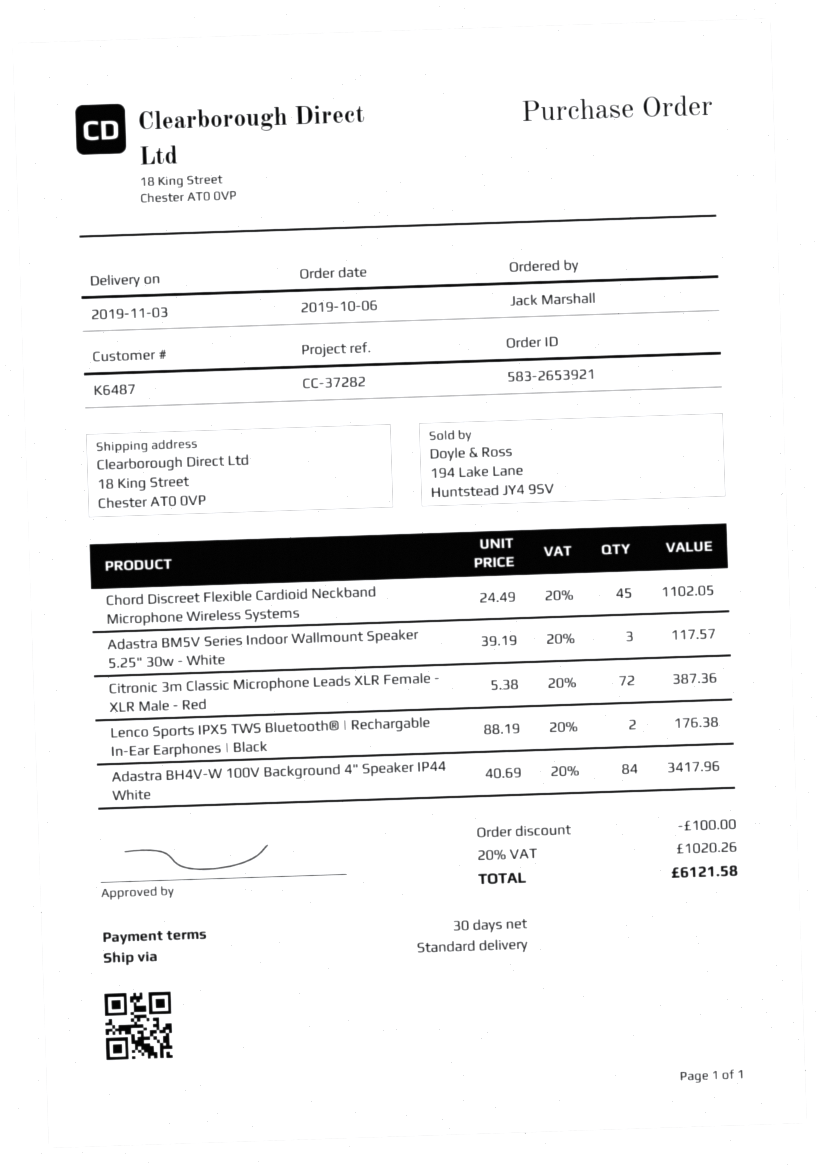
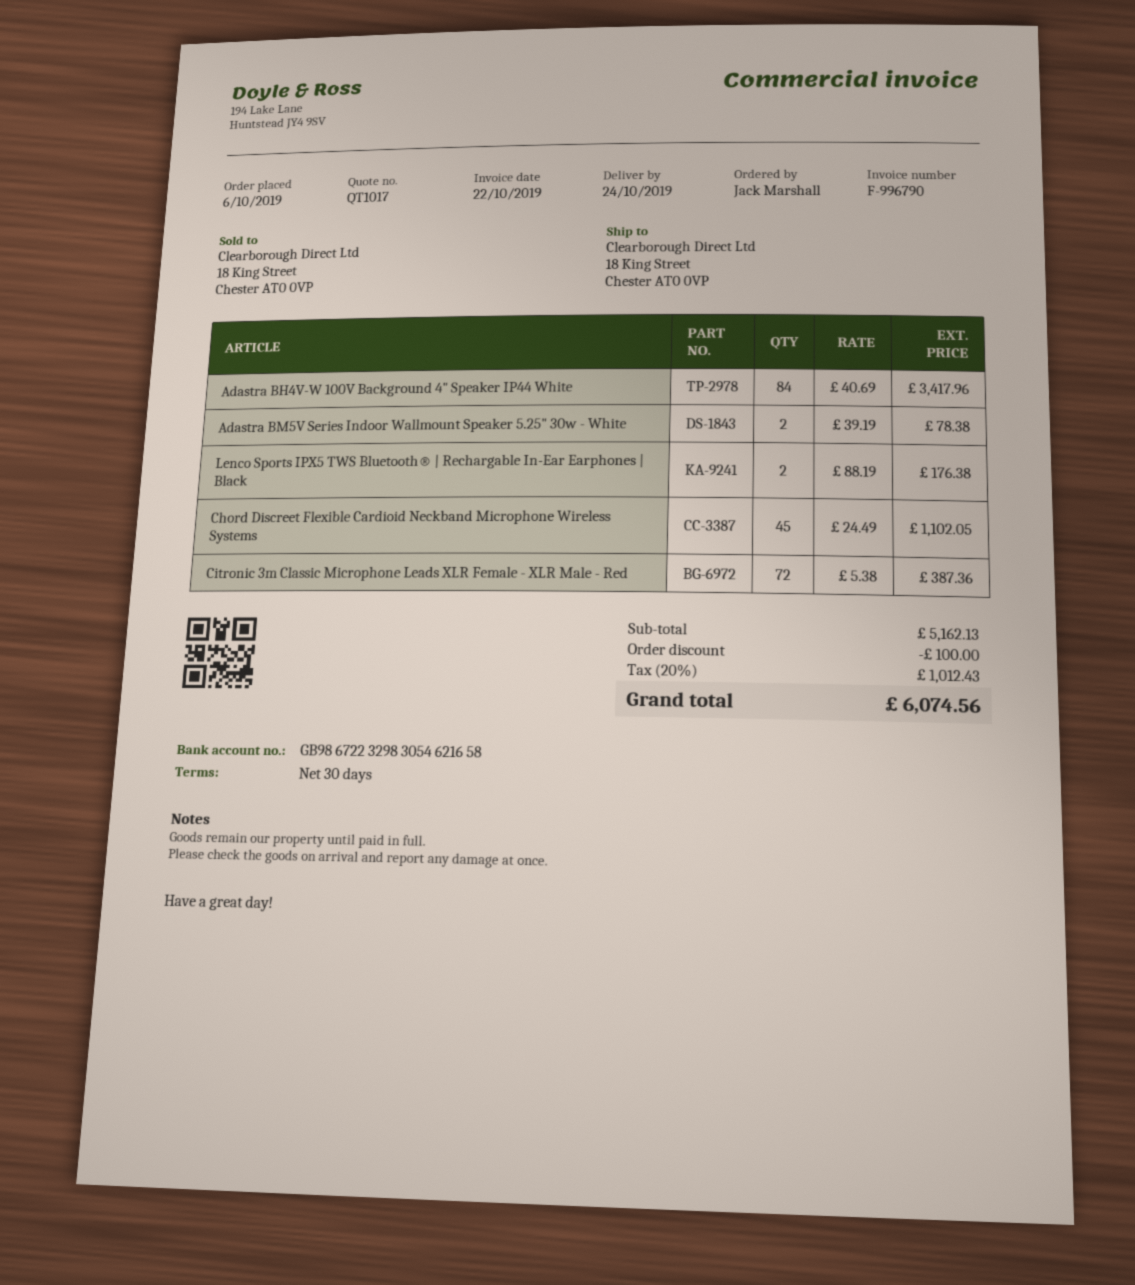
delivery date: 2019-11-03 -> 2019-10-24
Adastra BM5V Series Indoor Wallmount Speaker 5.25" 30w - White: 3 x 39.19 = 117.57 -> 2 x 39.19 = 78.38
tax: 20% = 1020.26 -> 20% = 1012.43
total: 6121.58 -> 6074.56

